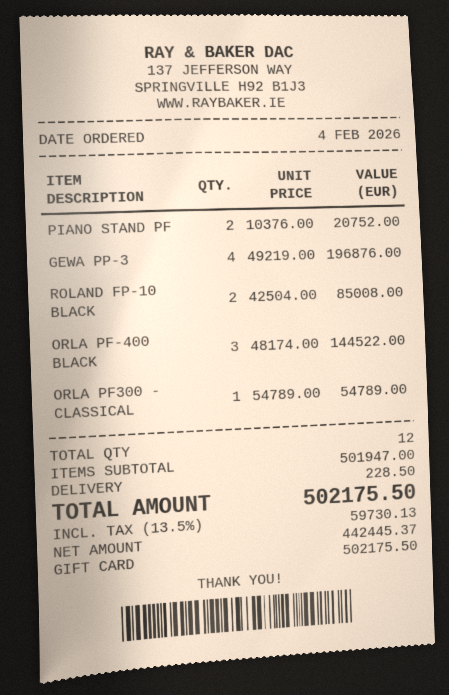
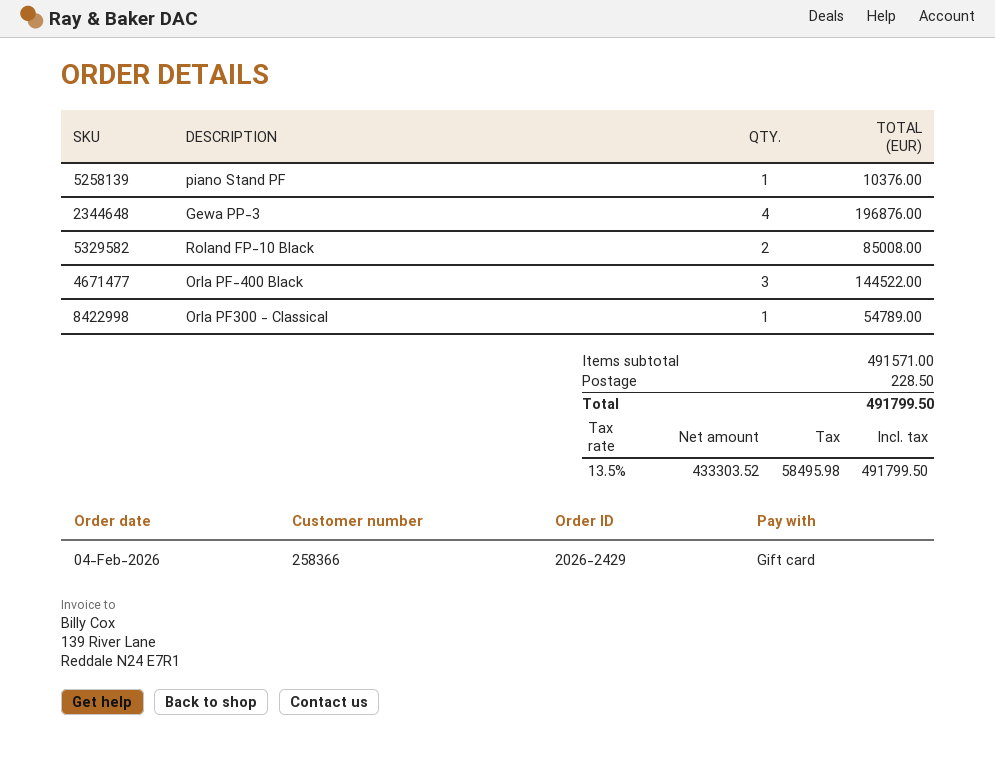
PIANO STAND PF: 2 for 20752.00 -> 1 for 10376.00
subtotal: 501947.00 -> 491571.00
net: 442445.37 -> 433303.52
tax: 13.5% = 59730.13 -> 13.5% = 58495.98
total: 502175.50 -> 491799.50

